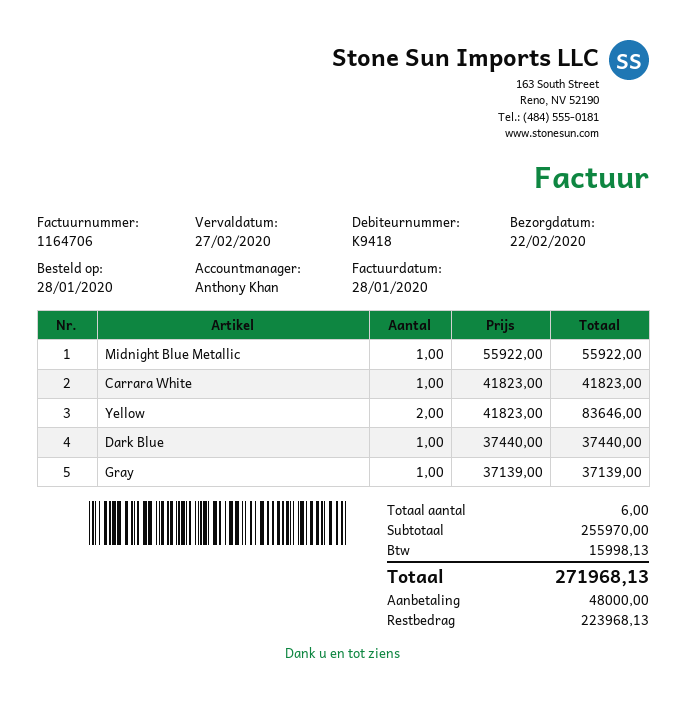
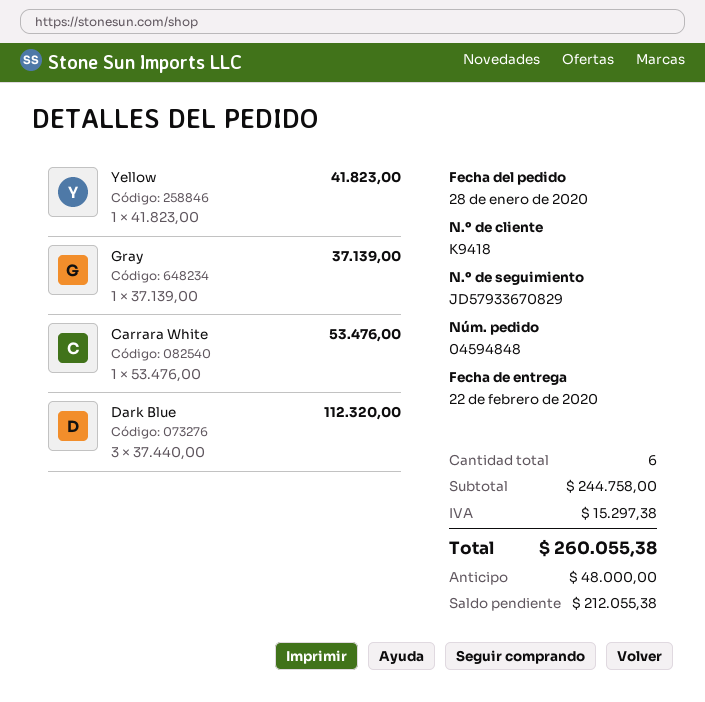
Midnight Blue Metallic: 1 x 55922.00 = 55922.00 -> none
Carrara White: 1 x 41823.00 = 41823.00 -> 1 x 53476.00 = 53476.00
Yellow: 2 x 41823.00 = 83646.00 -> 1 x 41823.00 = 41823.00
Dark Blue: 1 x 37440.00 = 37440.00 -> 3 x 37440.00 = 112320.00
subtotal: 255970.00 -> 244758.00
tax: 15998.13 -> 15297.38
total: 271968.13 -> 260055.38
balance: 223968.13 -> 212055.38

